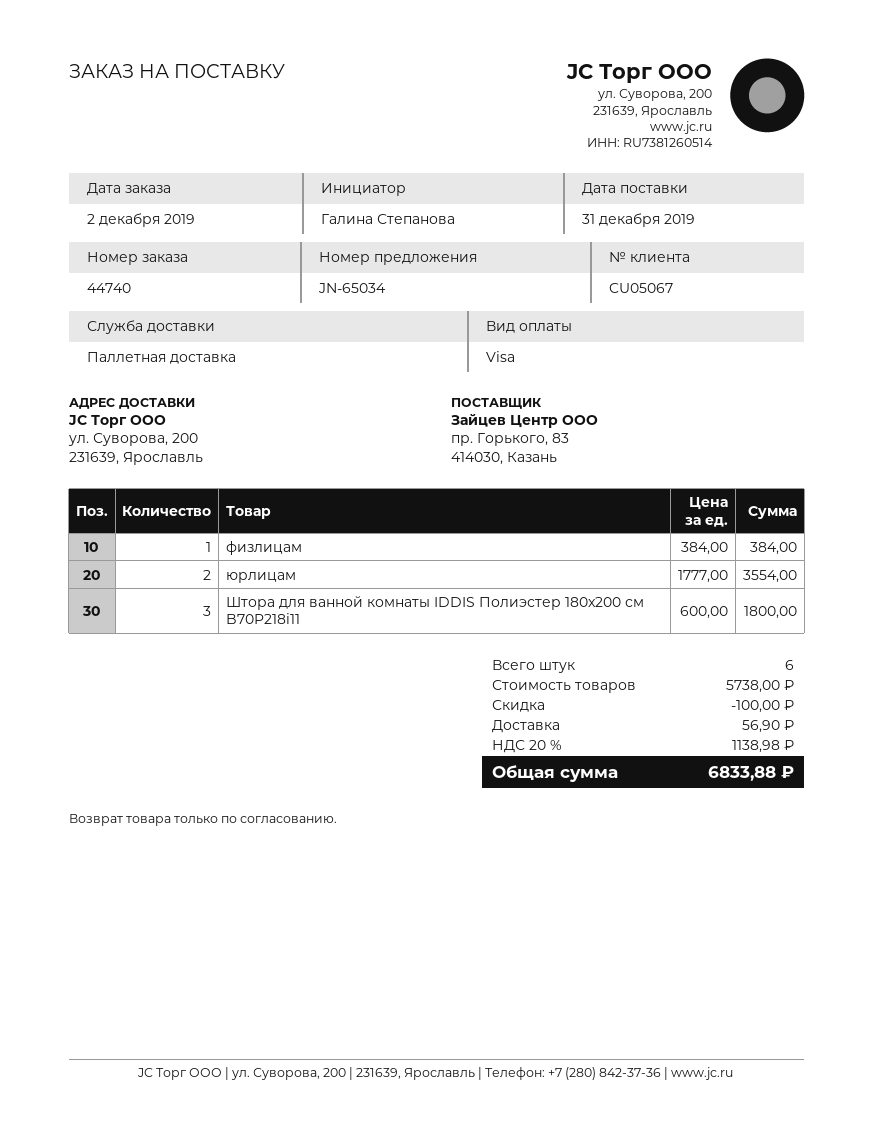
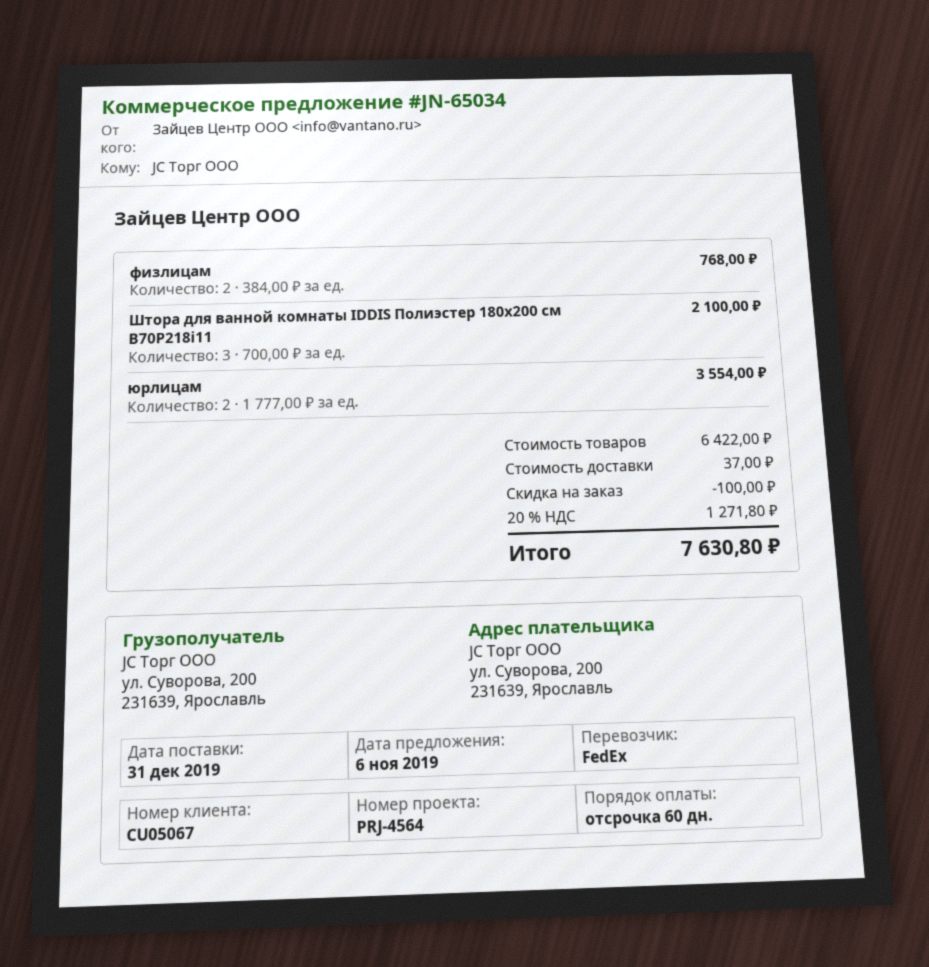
shipping method: pallet freight -> FedEx
физлицам: 1 x 384.00 = 384.00 -> 2 x 384.00 = 768.00
Штора для ванной комнаты IDDIS Полиэстер 180x200 см B70P218i11: 3 x 600.00 = 1800.00 -> 3 x 700.00 = 2100.00
subtotal: 5738.00 -> 6422.00
shipping: 56.90 -> 37.00
tax: 20% = 1138.98 -> 20% = 1271.80
total: 6833.88 -> 7630.80

